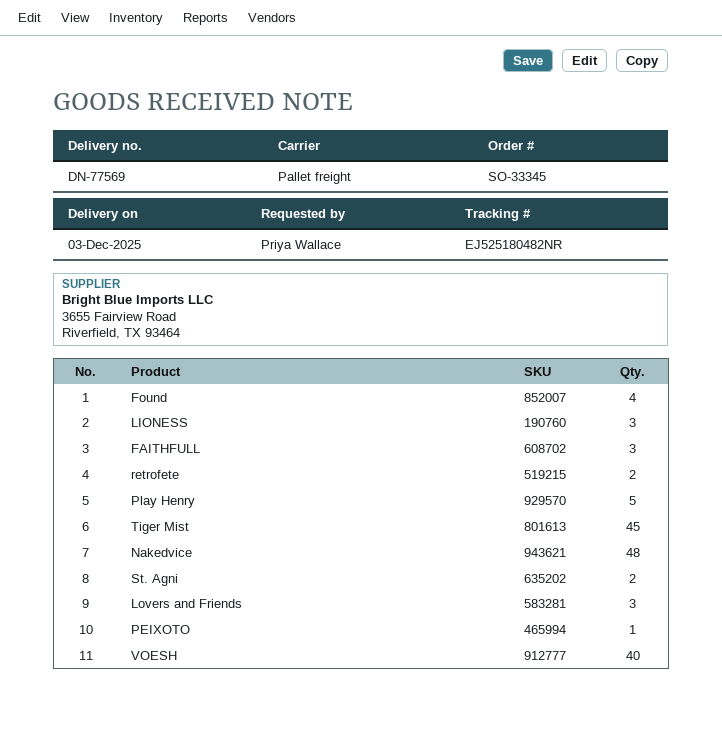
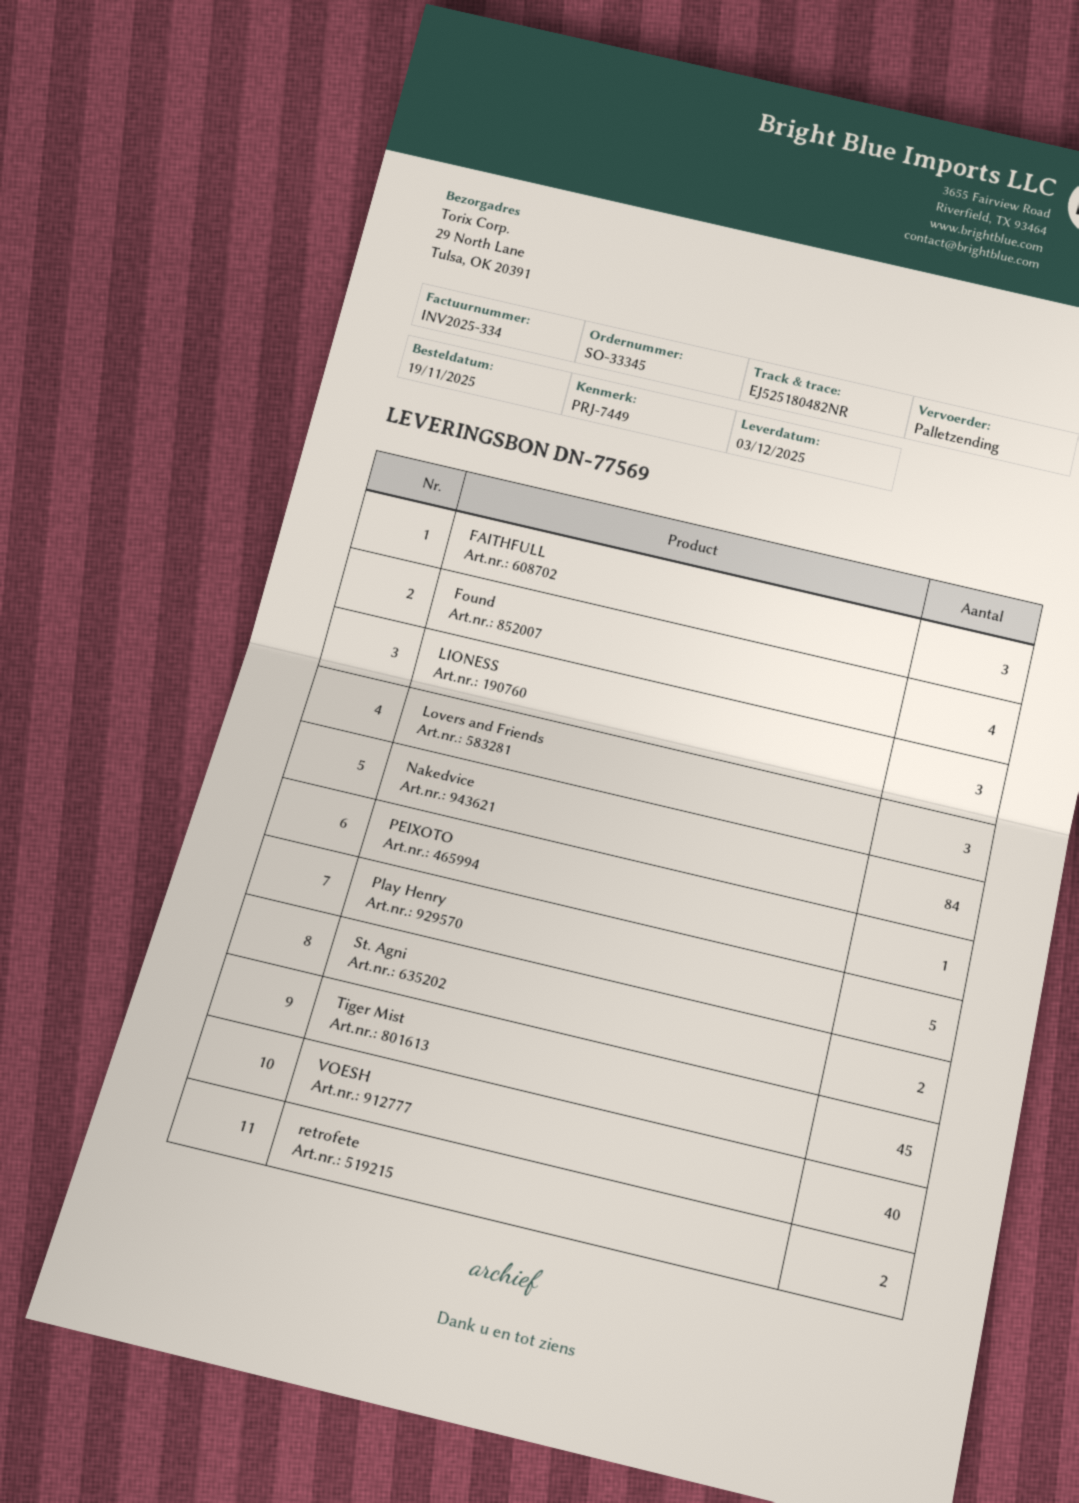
Nakedvice: 48 -> 84

